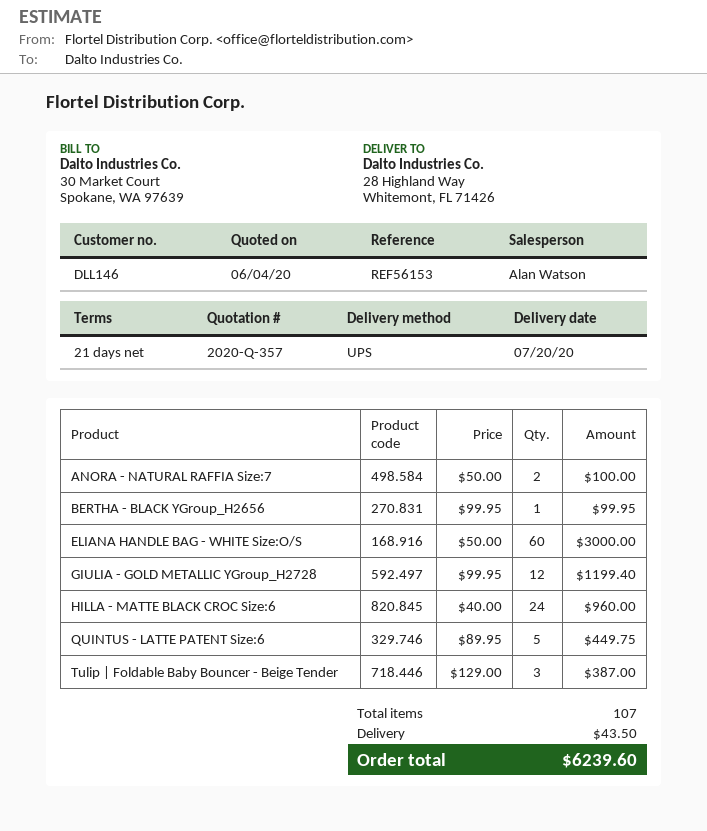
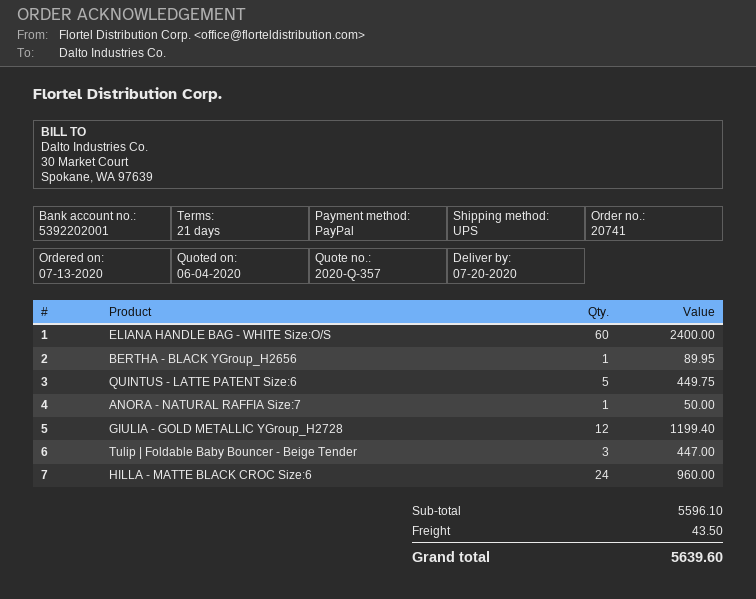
ANORA - NATURAL RAFFIA Size:7: 2 for 100.00 -> 1 for 50.00
BERTHA - BLACK YGroup_H2656: 1 for 99.95 -> 1 for 89.95
ELIANA HANDLE BAG - WHITE Size:O/S: 60 for 3000.00 -> 60 for 2400.00
Tulip | Foldable Baby Bouncer - Beige Tender: 3 for 387.00 -> 3 for 447.00
total: 6239.60 -> 5639.60

